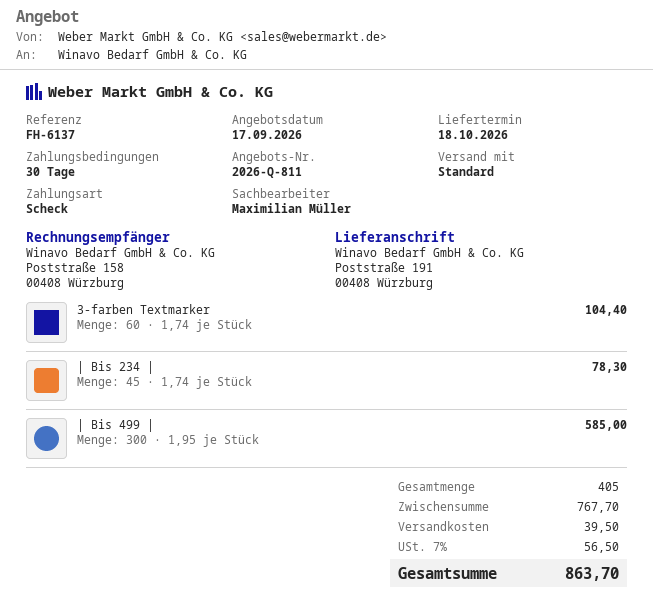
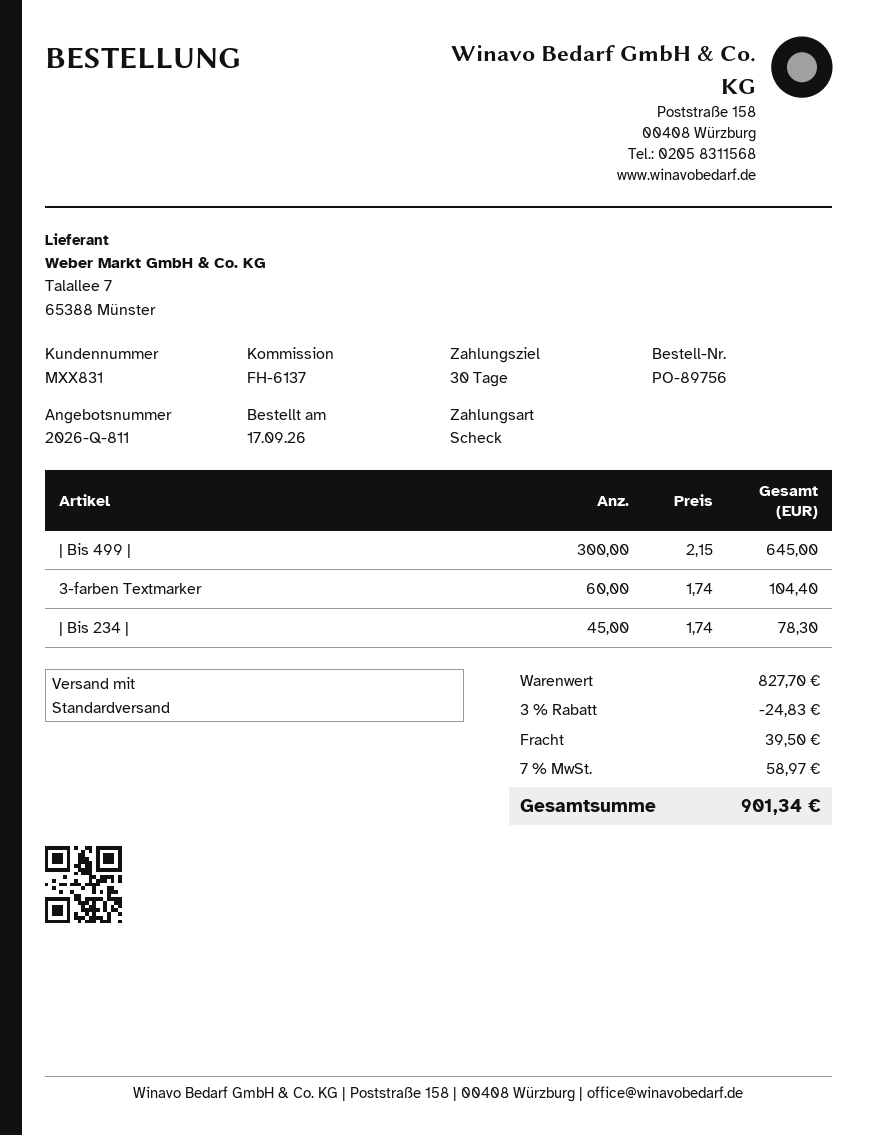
| Bis 499 |: 300 x 1.95 = 585.00 -> 300 x 2.15 = 645.00
subtotal: 767.70 -> 827.70
discount: none -> 3% = 24.83
tax: 7% = 56.50 -> 7% = 58.97
total: 863.70 -> 901.34

